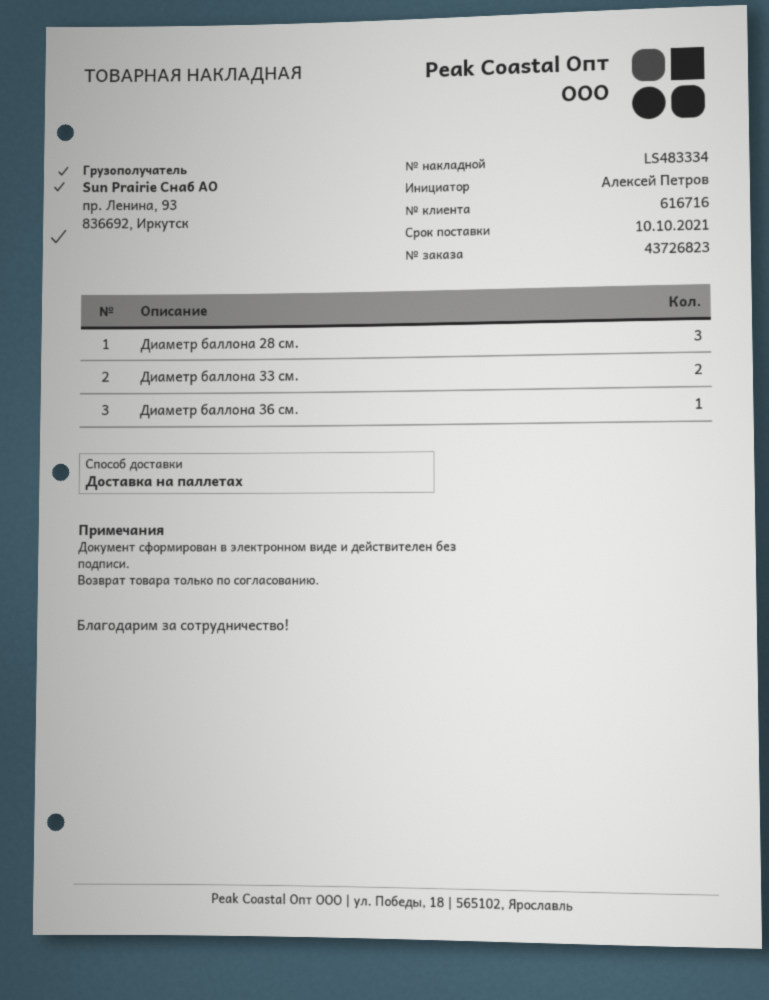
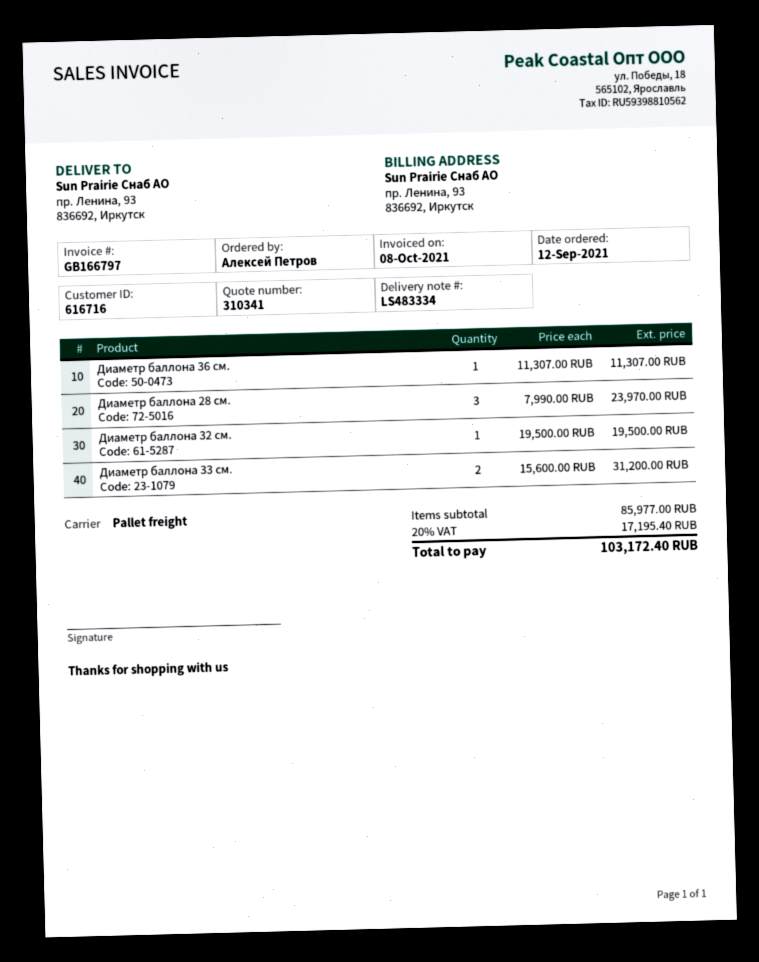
Диаметр баллона 32 см.: none -> 1

